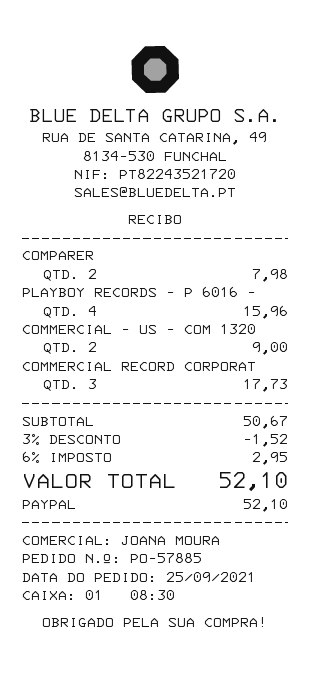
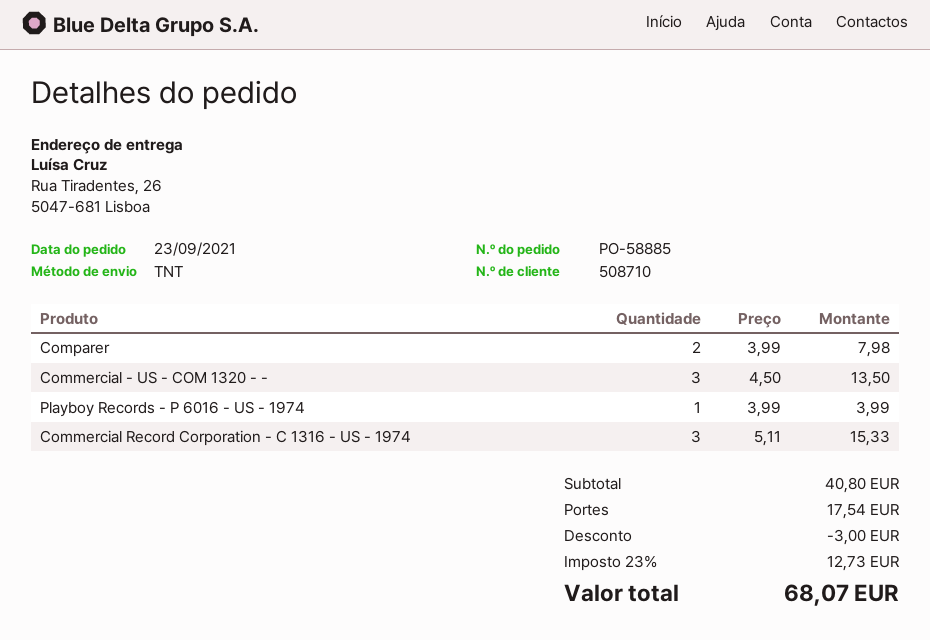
order number: PO-57885 -> PO-58885
order date: 2021-09-25 -> 2021-09-23
PLAYBOY RECORDS - P 6016 -: 4 for 15.96 -> 1 for 3.99
COMMERCIAL - US - COM 1320: 2 for 9.00 -> 3 for 13.50
COMMERCIAL RECORD CORPORAT: 3 for 17.73 -> 3 for 15.33
subtotal: 50.67 -> 40.80
discount: 1.52 -> 3.00
shipping: none -> 17.54
tax: 6% = 2.95 -> 23% = 12.73
total: 52.10 -> 68.07

